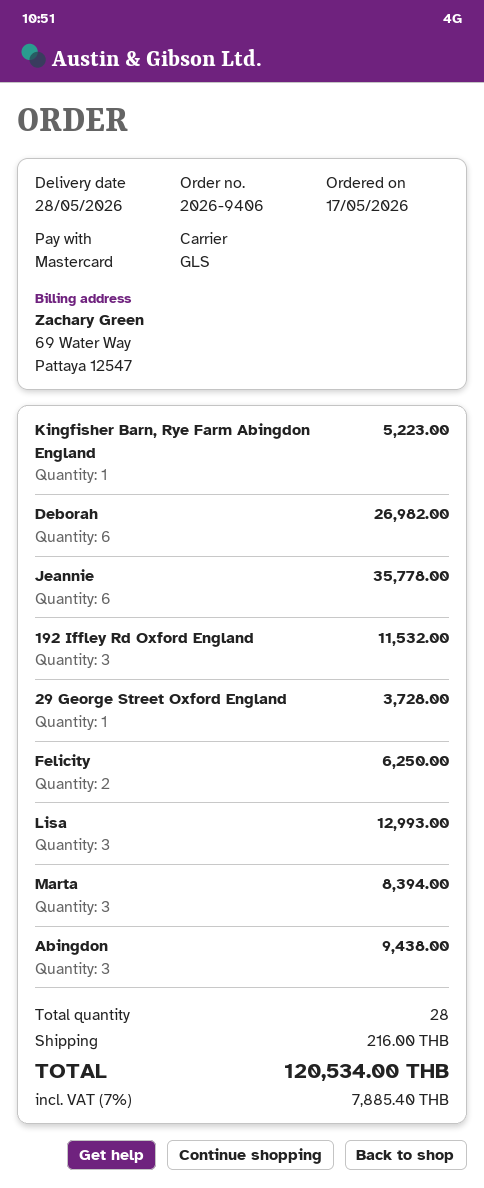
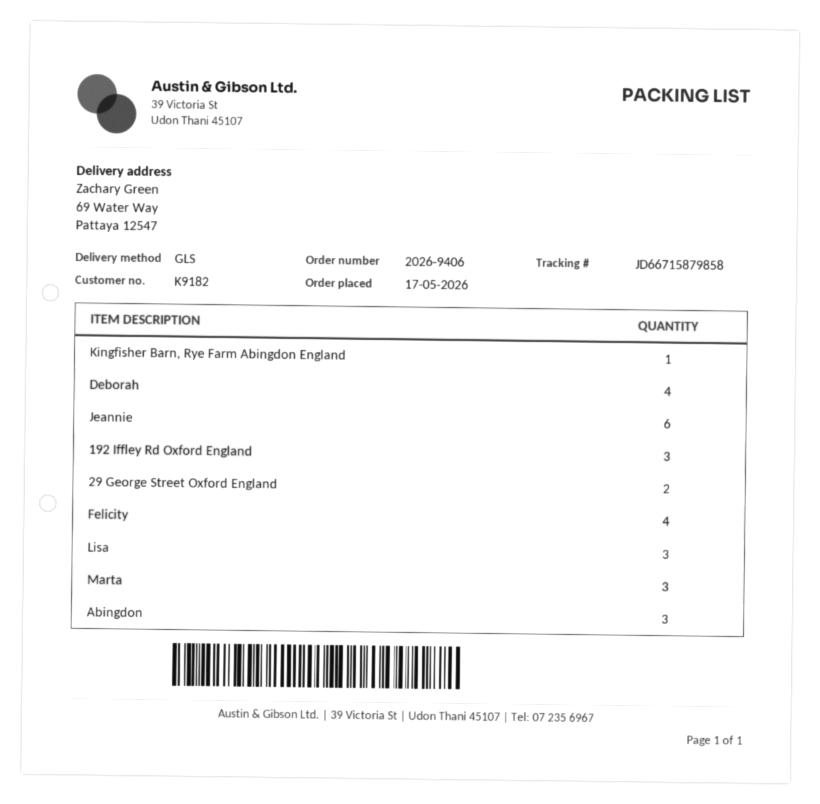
Deborah: 6 -> 4
29 George Street Oxford England: 1 -> 2
Felicity: 2 -> 4

